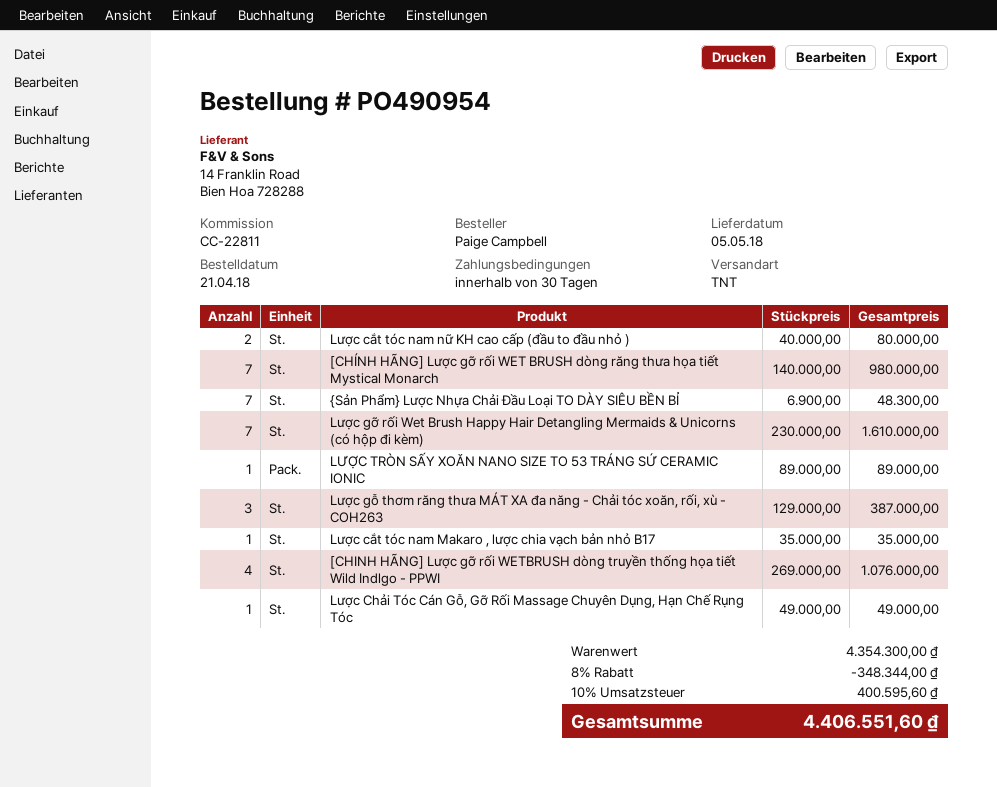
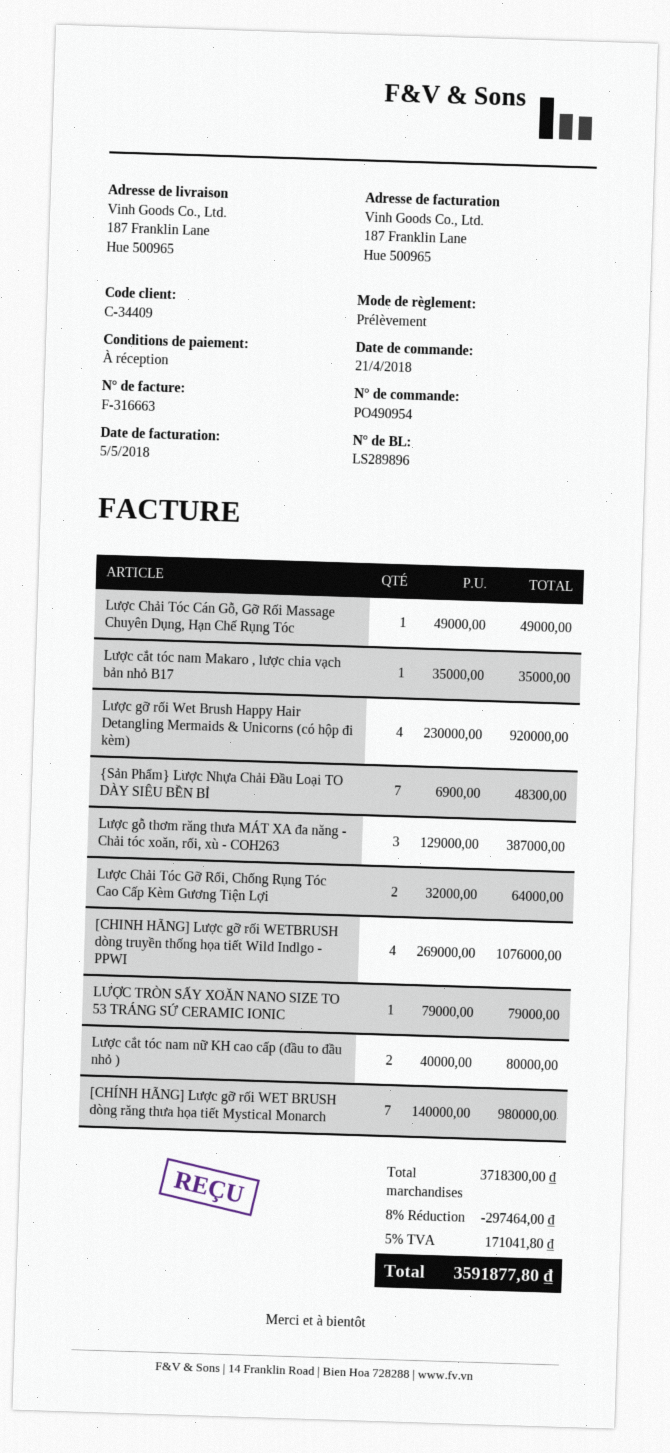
payment terms: 30 days -> on receipt
Lược gỡ rối Wet Brush Happy Hair Detangling Mermaids & Unicorns (có hộp đi kèm): 7 x 230000.00 = 1610000.00 -> 4 x 230000.00 = 920000.00
LƯỢC TRÒN SẤY XOĂN NANO SIZE TO 53 TRÁNG SỨ CERAMIC IONIC: 1 x 89000.00 = 89000.00 -> 1 x 79000.00 = 79000.00
Lược Chải Tóc Gỡ Rối, Chống Rụng Tóc Cao Cấp Kèm Gương Tiện Lợi: none -> 2 x 32000.00 = 64000.00
subtotal: 4354300.00 -> 3718300.00
discount: 8% = 348344.00 -> 8% = 297464.00
tax: 10% = 400595.60 -> 5% = 171041.80
total: 4406551.60 -> 3591877.80

